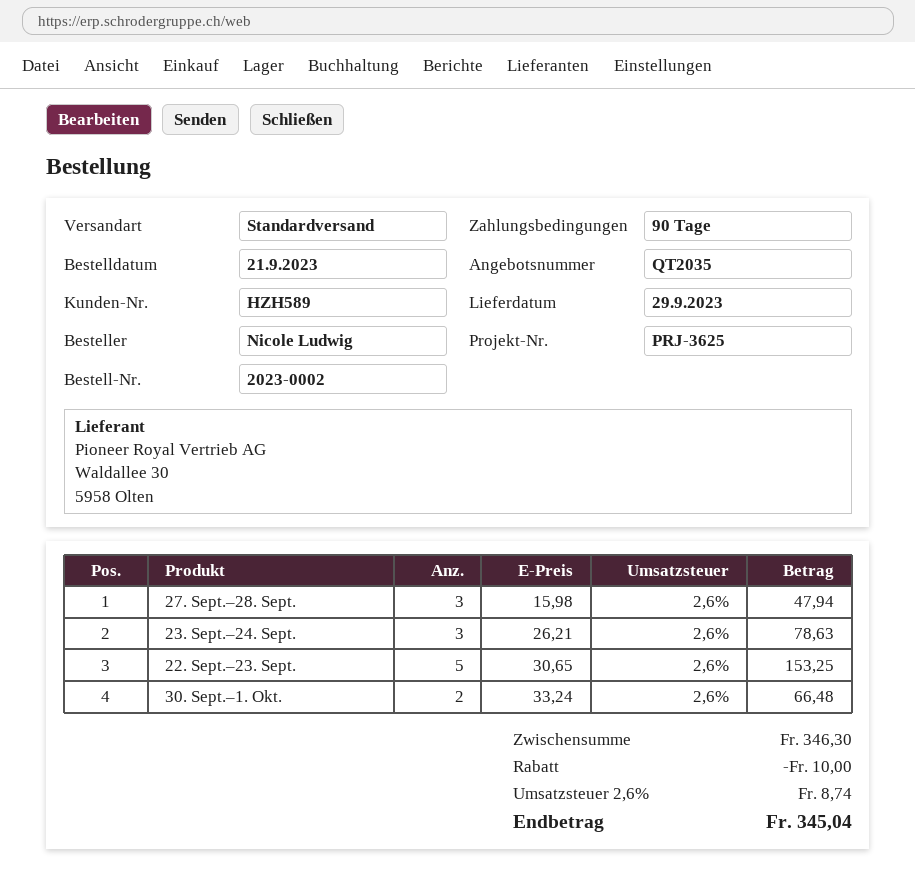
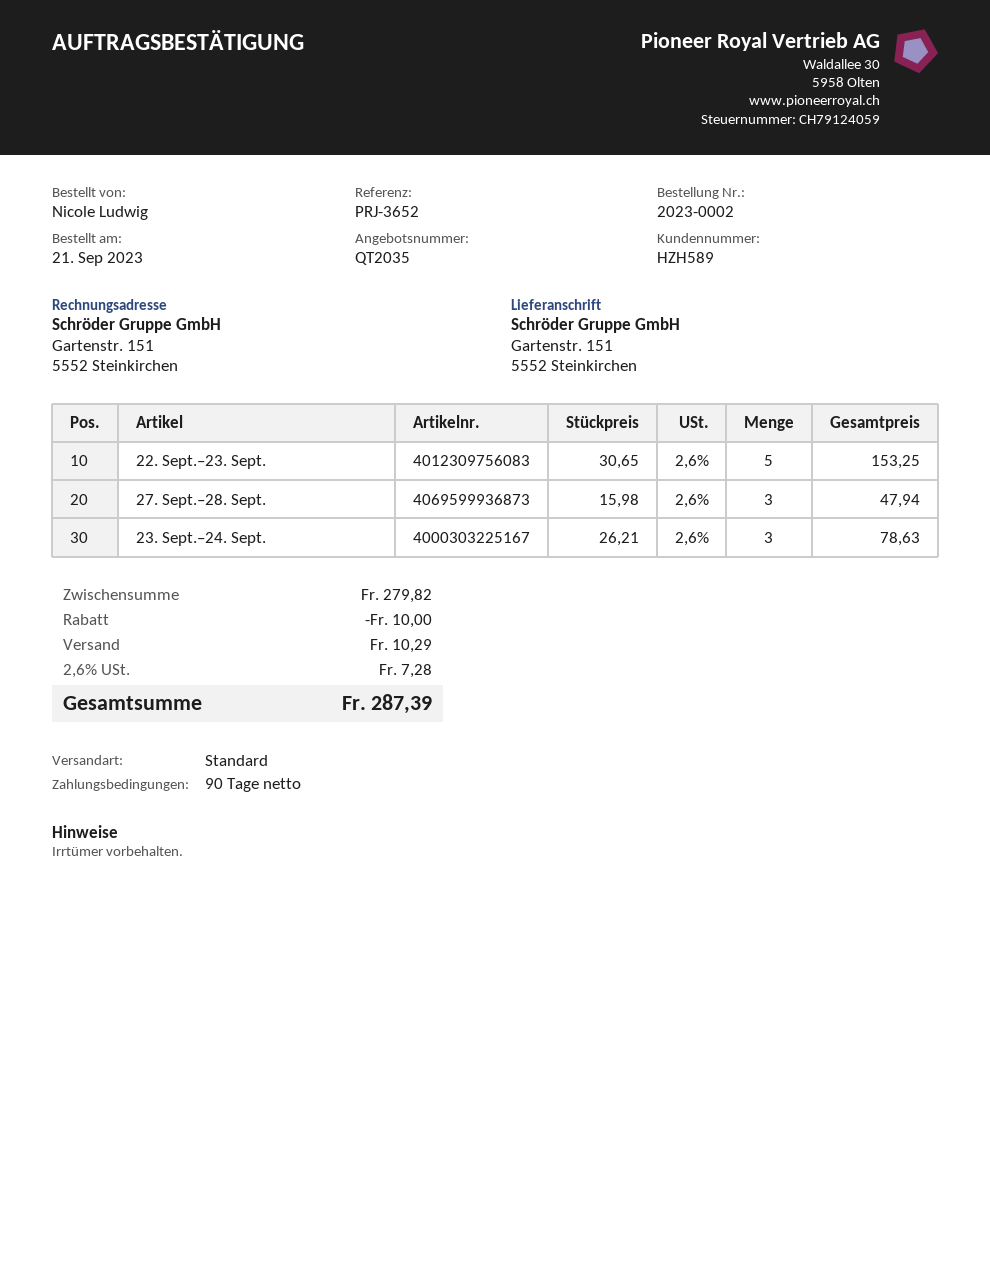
reference: PRJ-3625 -> PRJ-3652
30. Sept.–1. Okt.: 2 x 33.24 = 66.48 -> none
subtotal: 346.30 -> 279.82
shipping: none -> 10.29
tax: 2.6% = 8.74 -> 2.6% = 7.28
total: 345.04 -> 287.39

